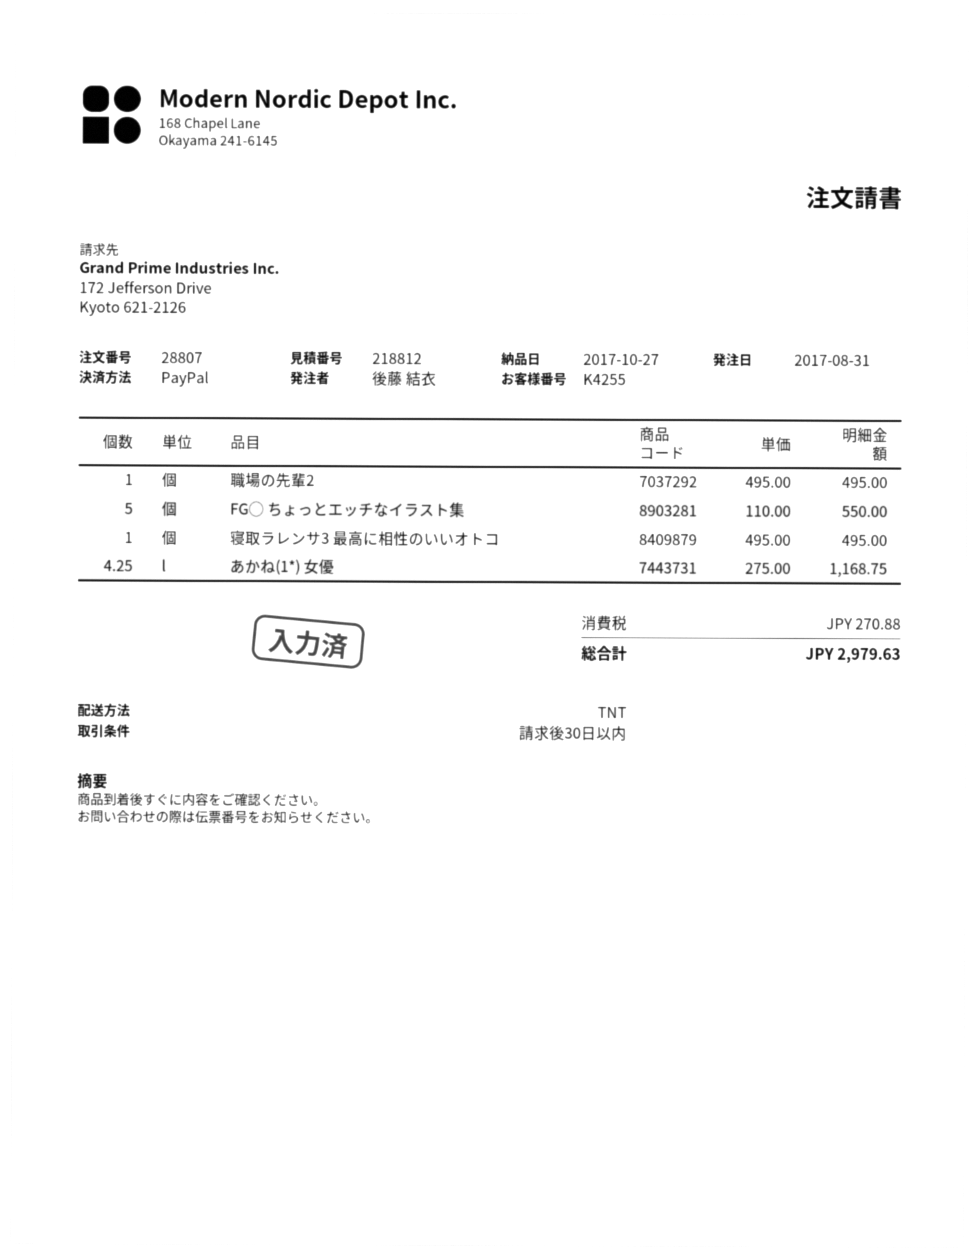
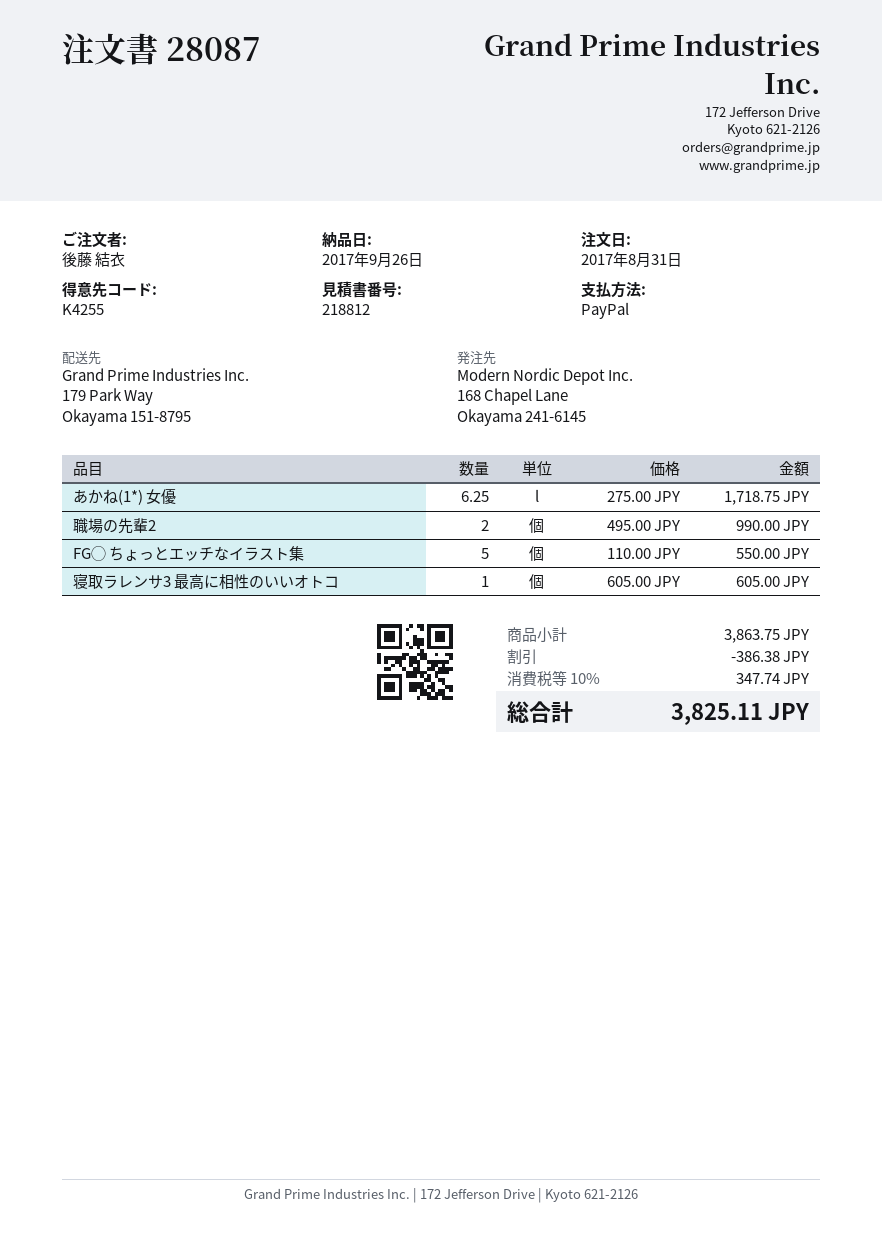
order number: 28807 -> 28087
delivery date: 2017-10-27 -> 2017-09-26
職場の先輩2: 1 x 495.00 = 495.00 -> 2 x 495.00 = 990.00
寝取ラレンサ3 最高に相性のいいオトコ: 1 x 495.00 = 495.00 -> 1 x 605.00 = 605.00
あかね(1*) 女優: 4.25 x 275.00 = 1168.75 -> 6.25 x 275.00 = 1718.75
discount: none -> 386.38
tax: 270.88 -> 347.74
total: 2979.63 -> 3825.11

